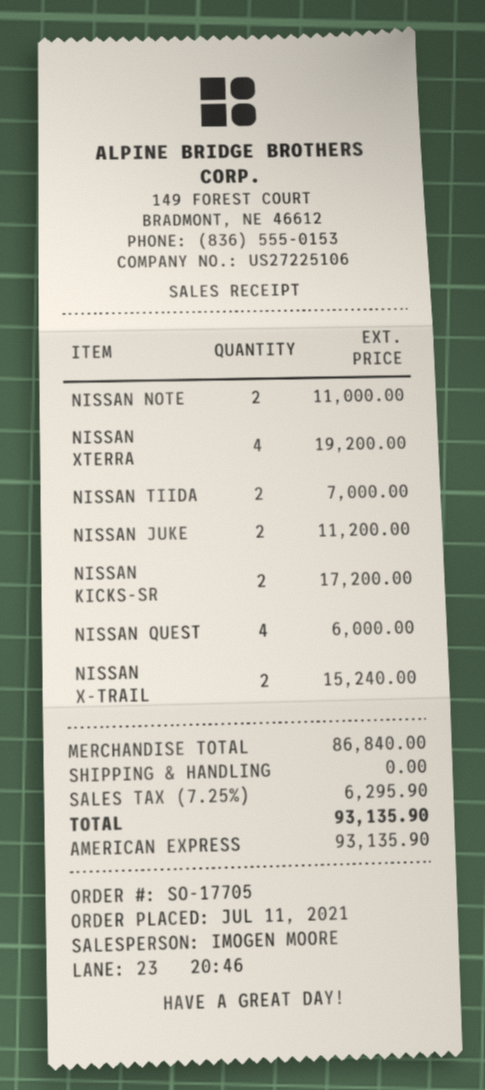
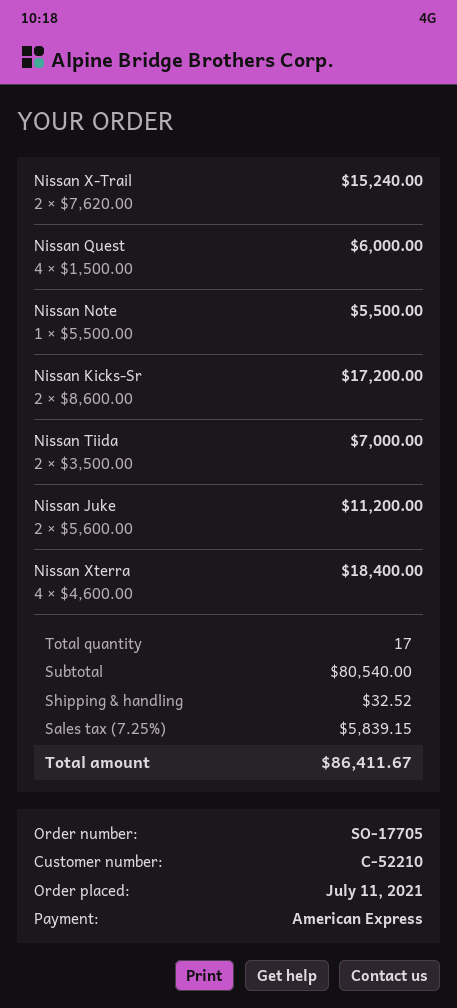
NISSAN NOTE: 2 for 11000.00 -> 1 for 5500.00
NISSAN XTERRA: 4 for 19200.00 -> 4 for 18400.00
subtotal: 86840.00 -> 80540.00
shipping: 0.00 -> 32.52
tax: 7.25% = 6295.90 -> 7.25% = 5839.15
total: 93135.90 -> 86411.67

